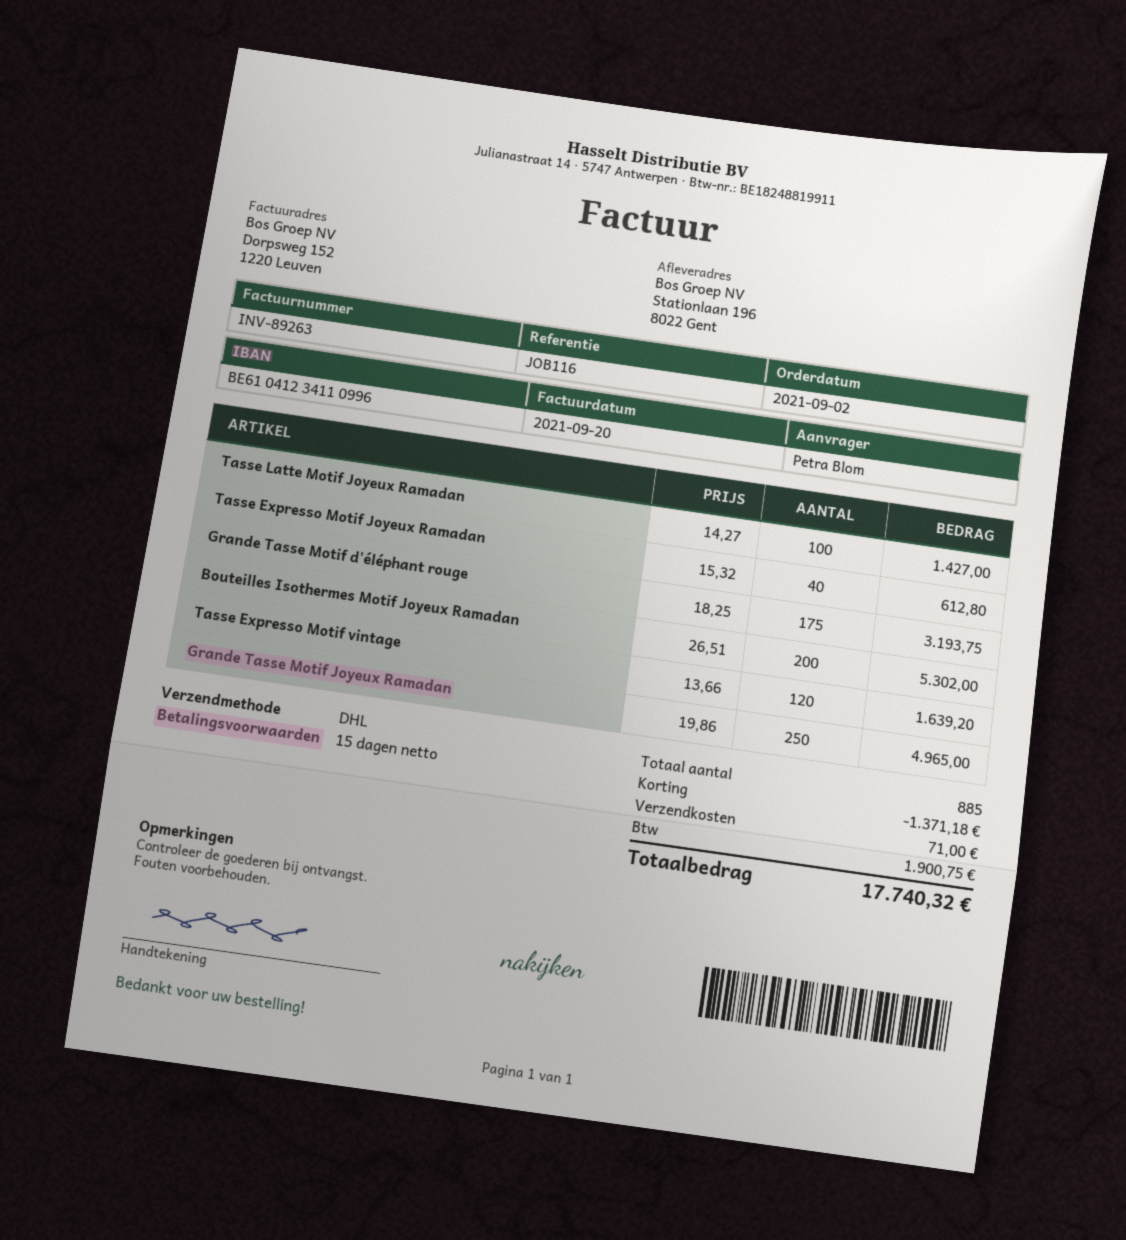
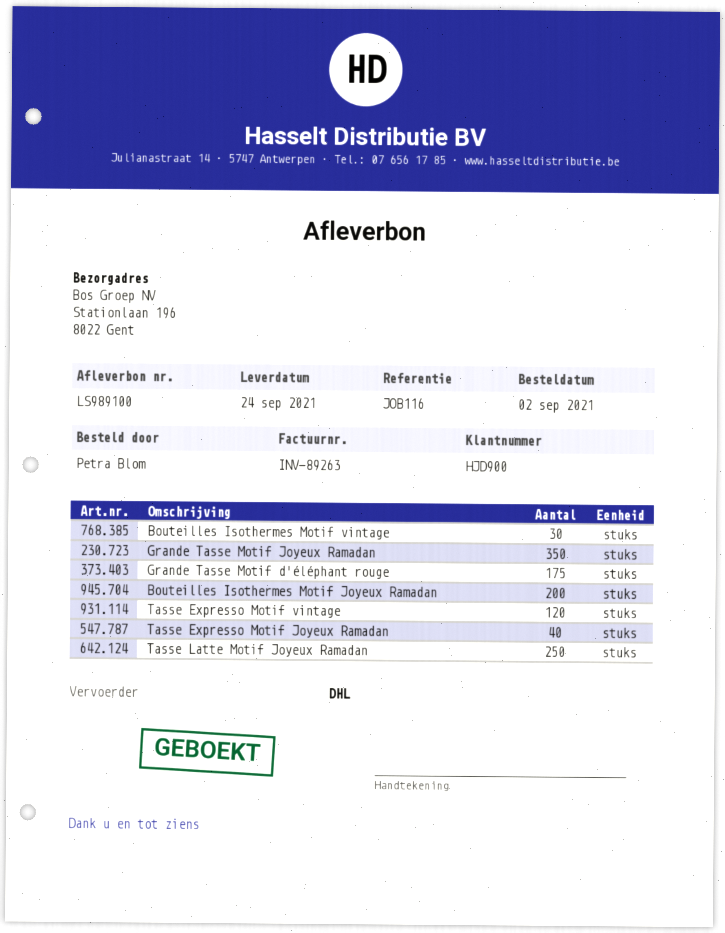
Tasse Latte Motif Joyeux Ramadan: 100 -> 250
Grande Tasse Motif Joyeux Ramadan: 250 -> 350
Bouteilles Isothermes Motif vintage: none -> 30

